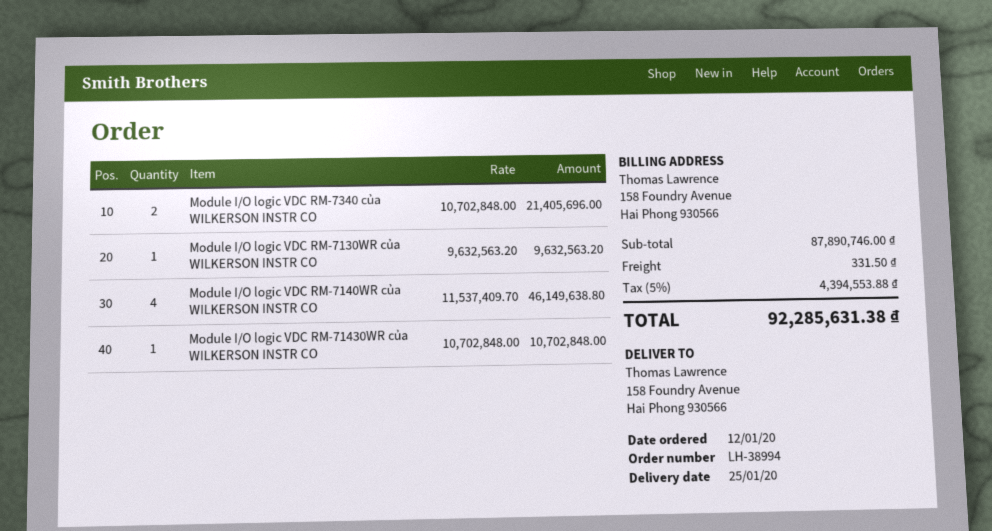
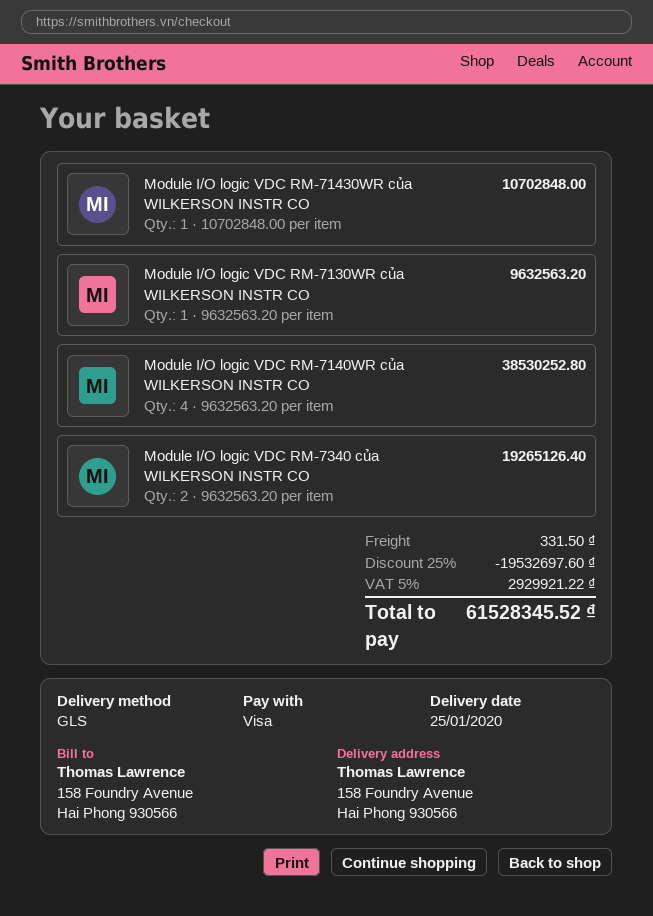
Module I/O logic VDC RM-7340 của WILKERSON INSTR CO: 2 x 10702848.00 = 21405696.00 -> 2 x 9632563.20 = 19265126.40
Module I/O logic VDC RM-7140WR của WILKERSON INSTR CO: 4 x 11537409.70 = 46149638.80 -> 4 x 9632563.20 = 38530252.80
discount: none -> 25% = 19532697.60
tax: 5% = 4394553.88 -> 5% = 2929921.22
total: 92285631.38 -> 61528345.52

